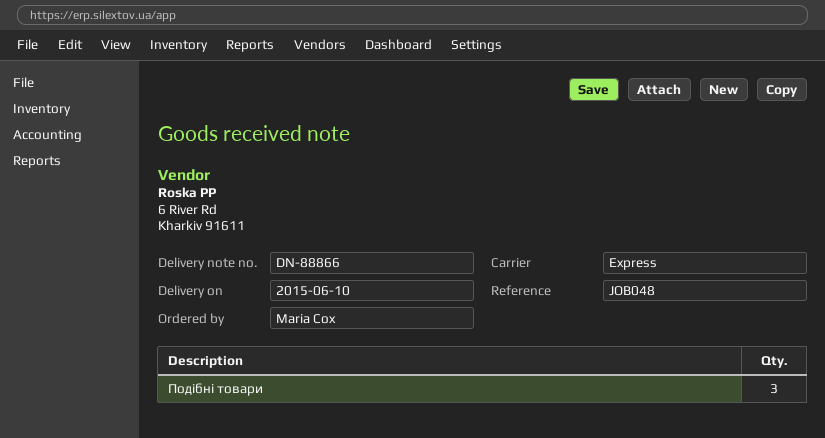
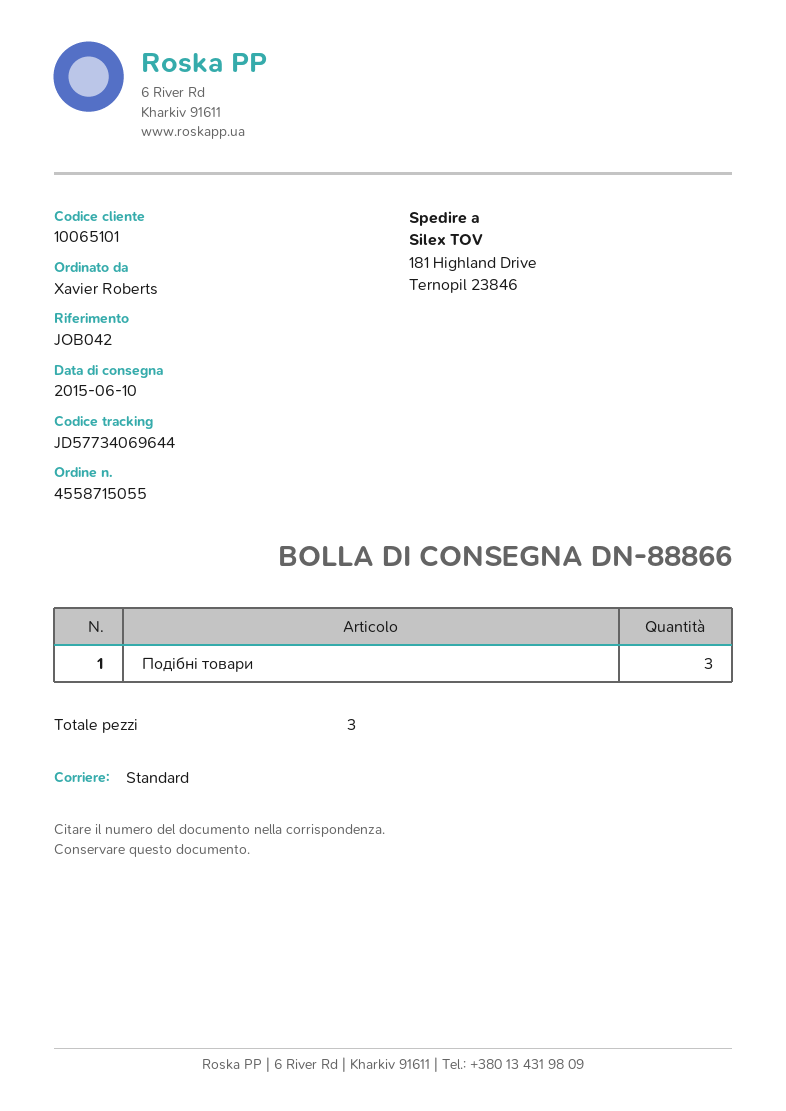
reference: JOB048 -> JOB042
ordered by: Maria Cox -> Xavier Roberts
shipping method: express -> standard

